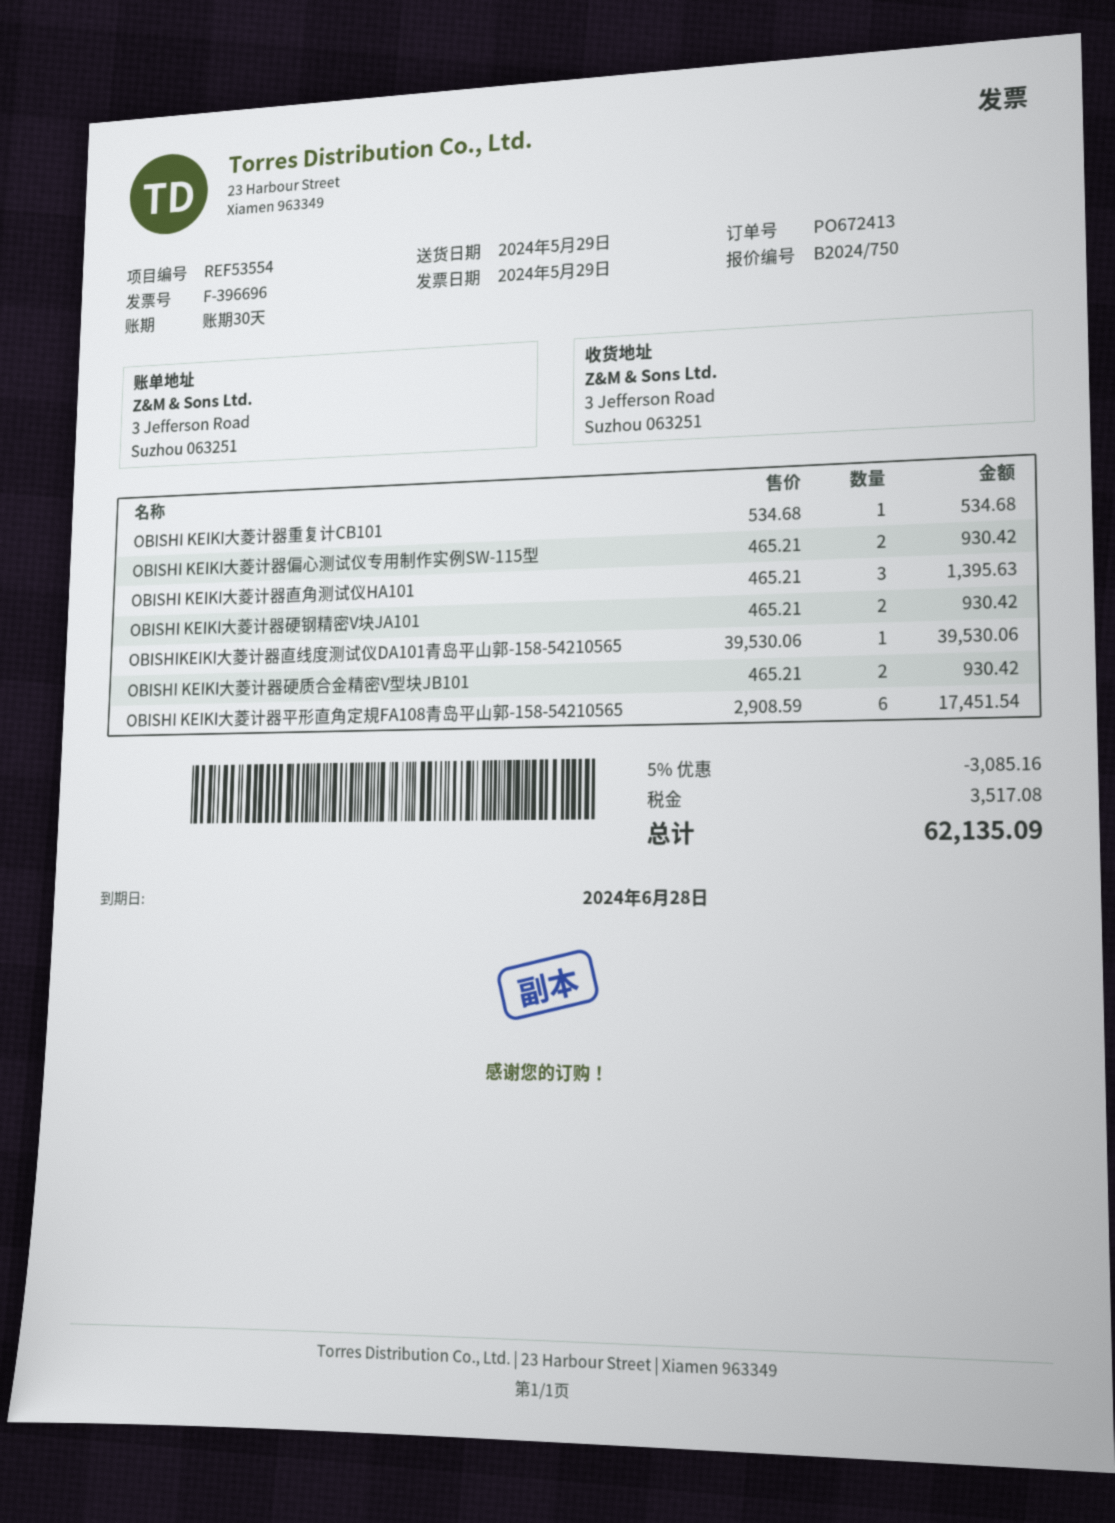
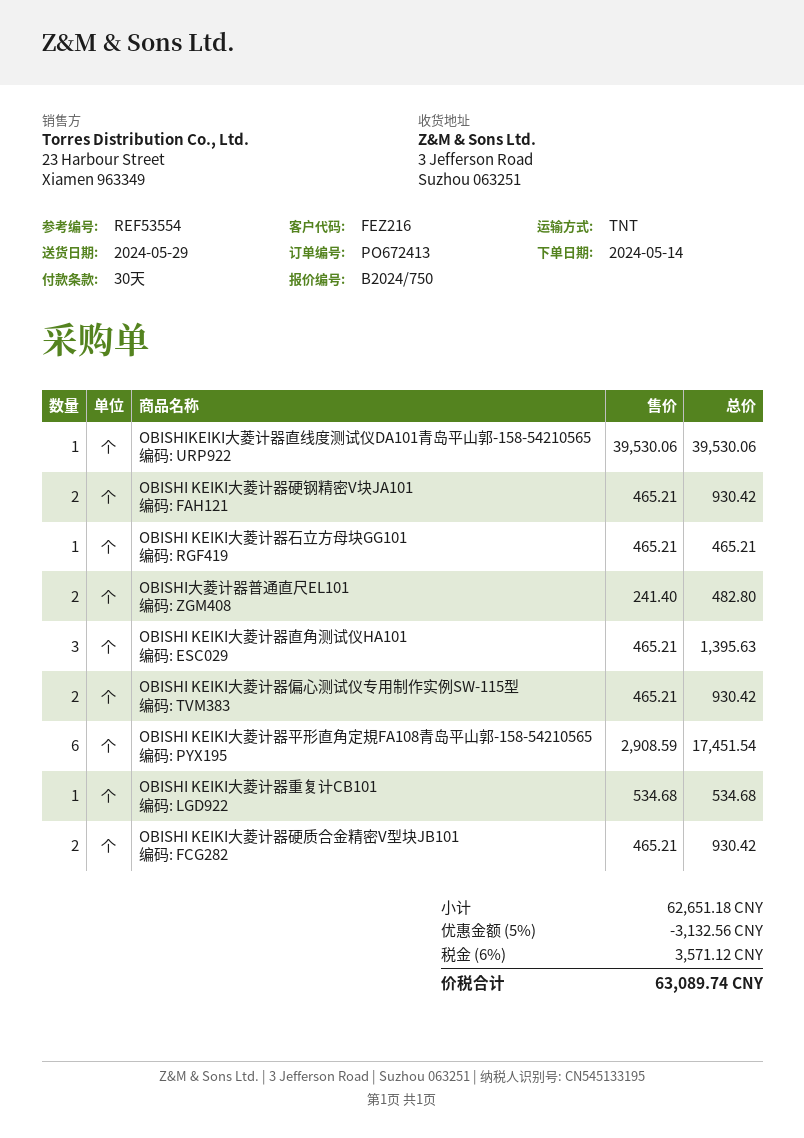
OBISHI KEIKI大菱计器石立方母块GG101: none -> 1 x 465.21 = 465.21
OBISHI大菱计器普通直尺EL101: none -> 2 x 241.40 = 482.80
discount: 5% = 3085.16 -> 5% = 3132.56
tax: 3517.08 -> 3571.12
total: 62135.09 -> 63089.74

